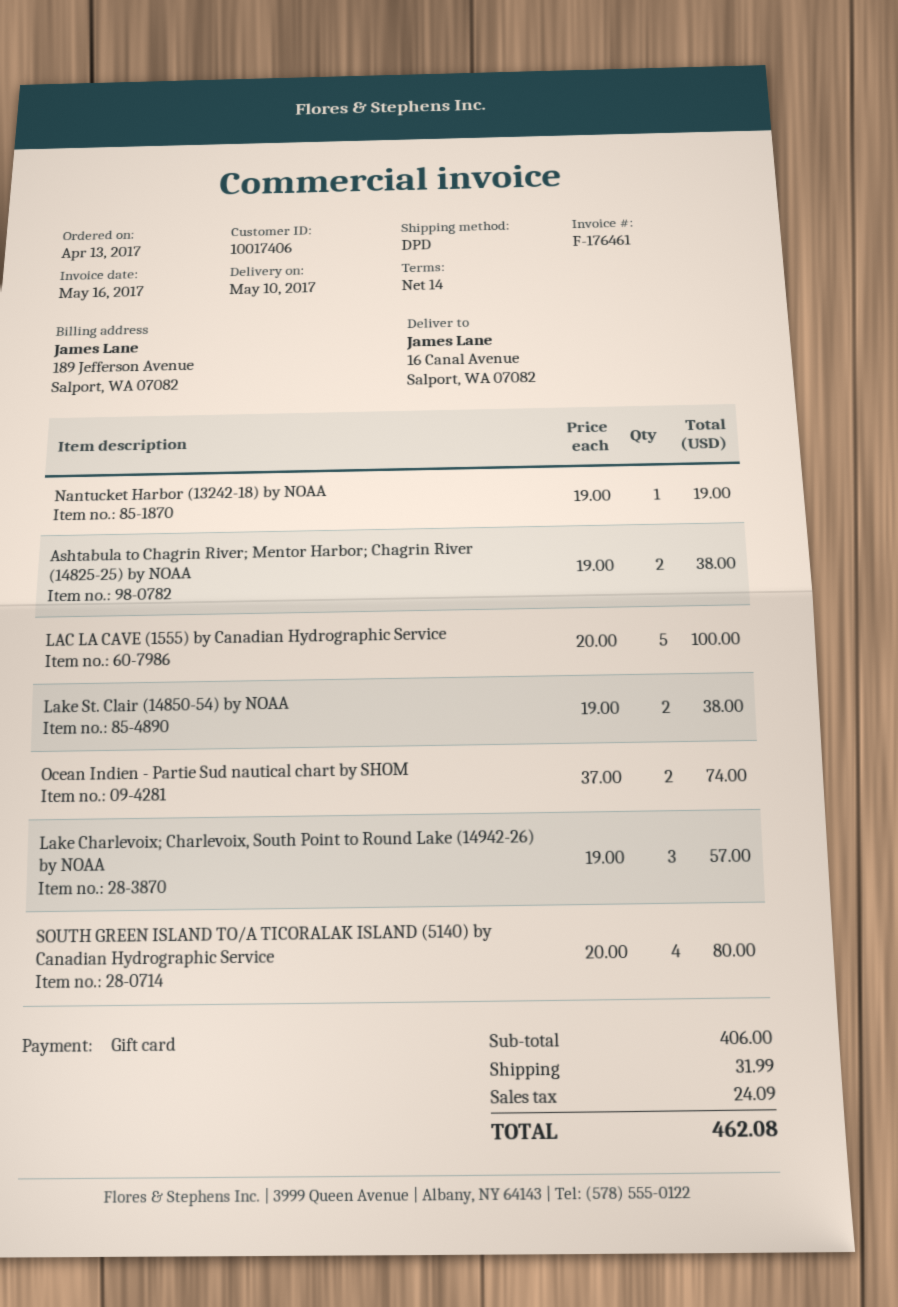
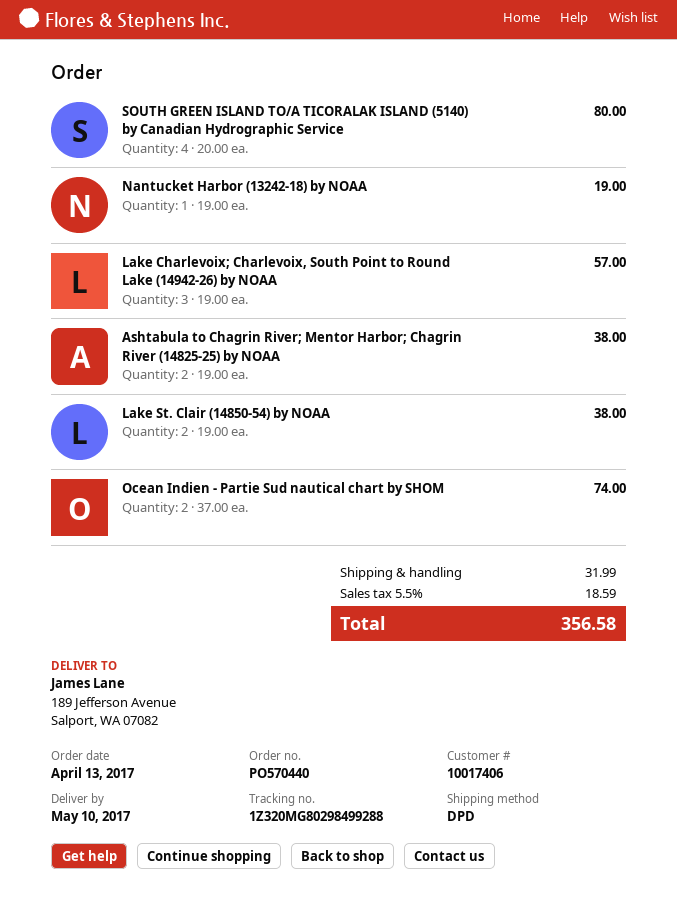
ship to: 16 Canal Avenue, Salport, WA 07082 -> 189 Jefferson Avenue, Salport, WA 07082
LAC LA CAVE (1555) by Canadian Hydrographic Service: 5 x 20.00 = 100.00 -> none
tax: 24.09 -> 18.59
total: 462.08 -> 356.58

